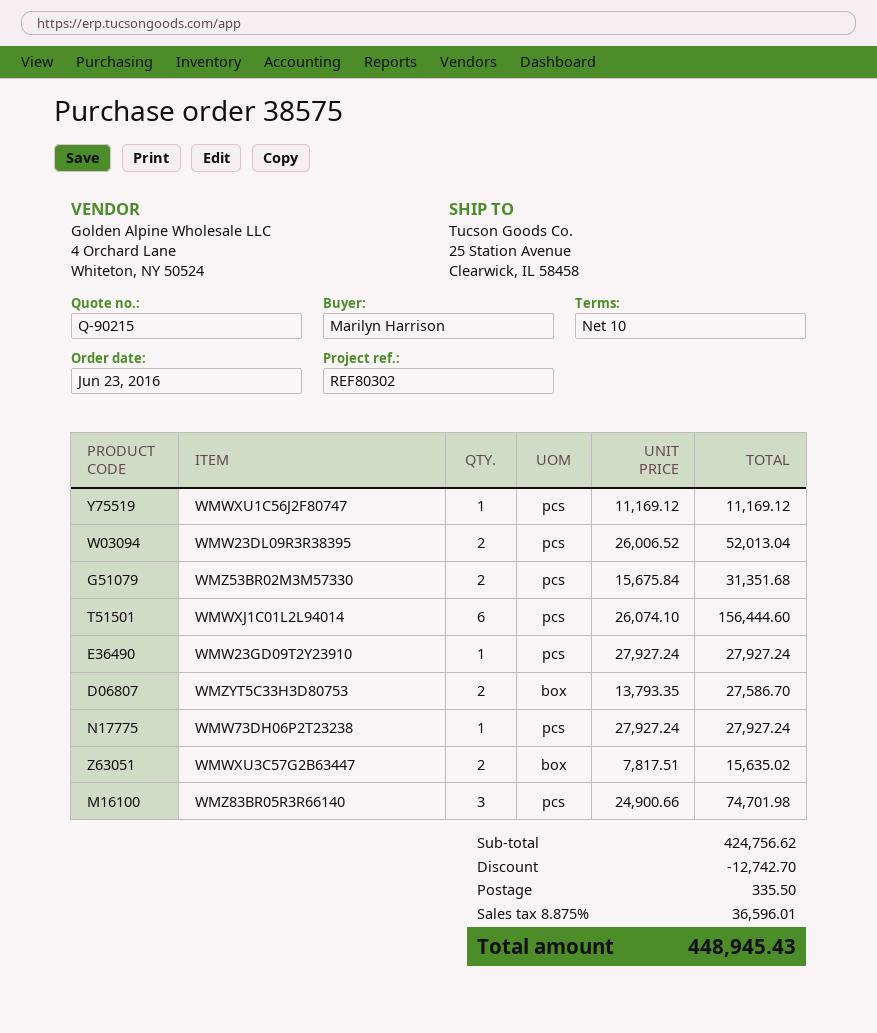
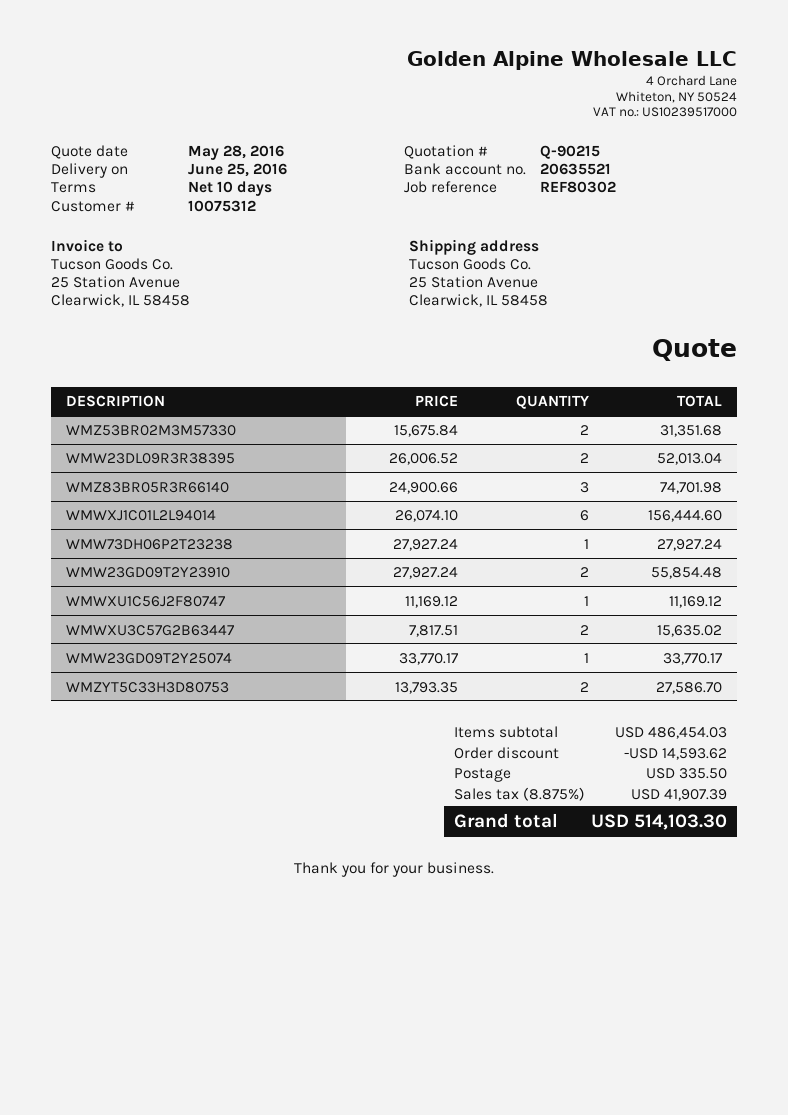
WMW23GD09T2Y23910: 1 x 27927.24 = 27927.24 -> 2 x 27927.24 = 55854.48
WMW23GD09T2Y25074: none -> 1 x 33770.17 = 33770.17
subtotal: 424756.62 -> 486454.03
discount: 12742.70 -> 14593.62
tax: 8.875% = 36596.01 -> 8.875% = 41907.39
total: 448945.43 -> 514103.30

